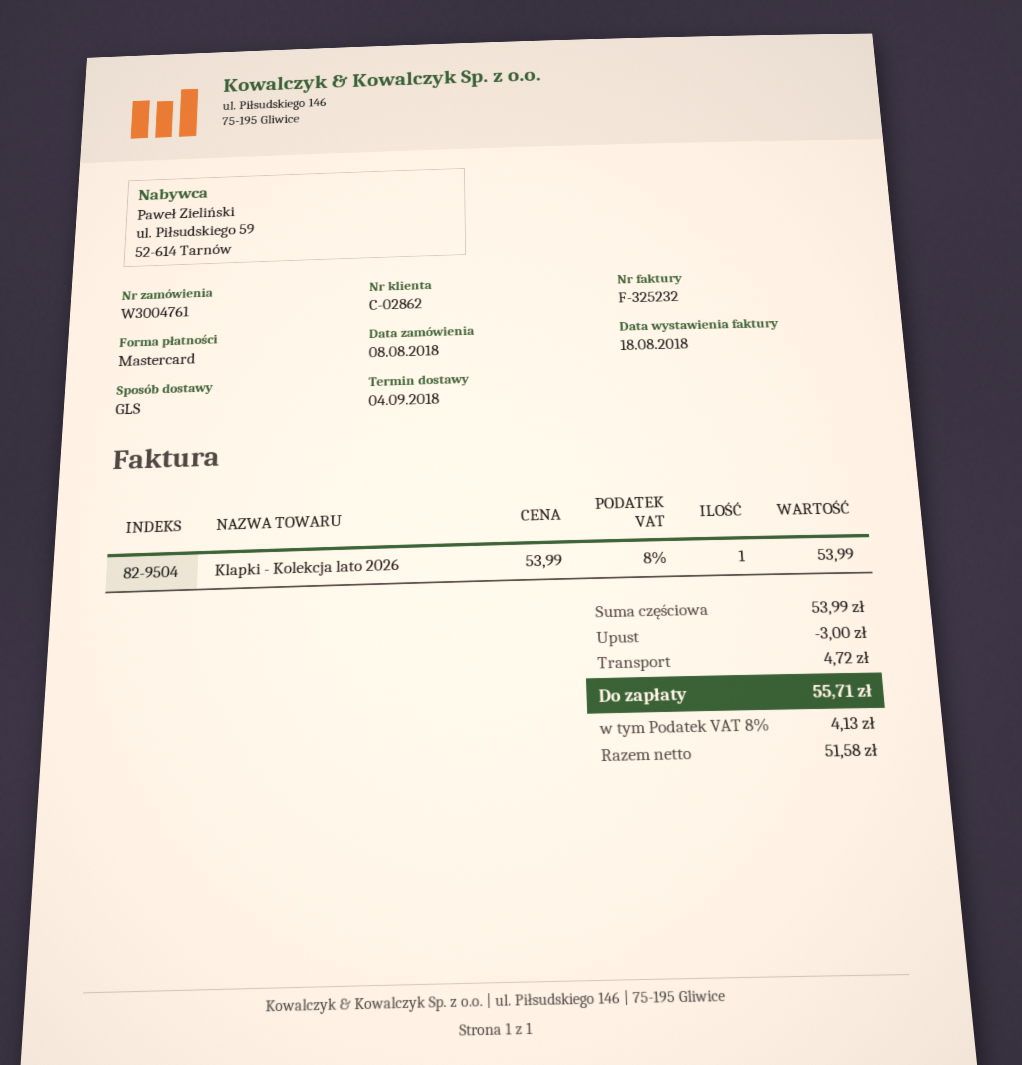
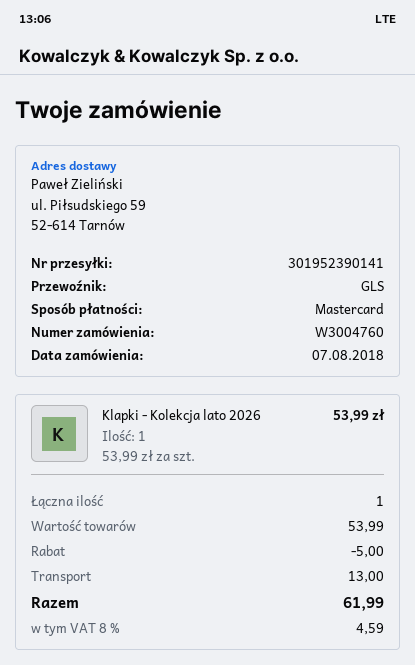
order number: W3004761 -> W3004760
order date: 2018-08-08 -> 2018-08-07
discount: 3.00 -> 5.00
shipping: 4.72 -> 13.00
tax: 8% = 4.13 -> 8% = 4.59
total: 55.71 -> 61.99

